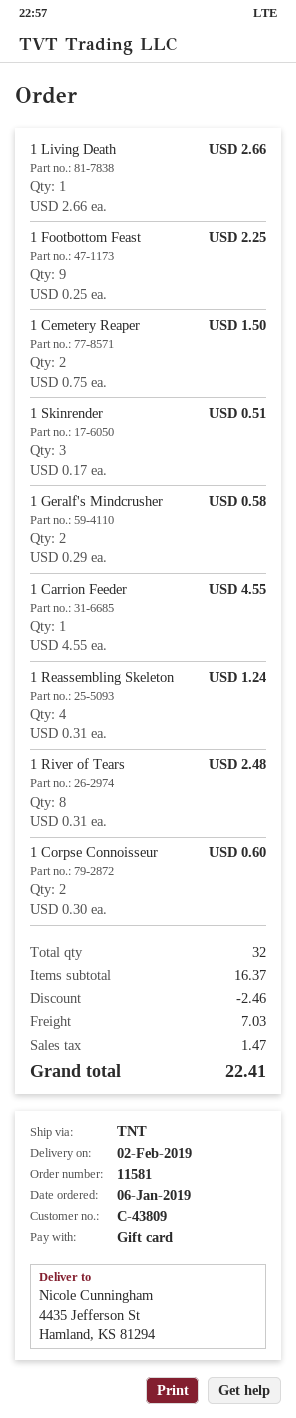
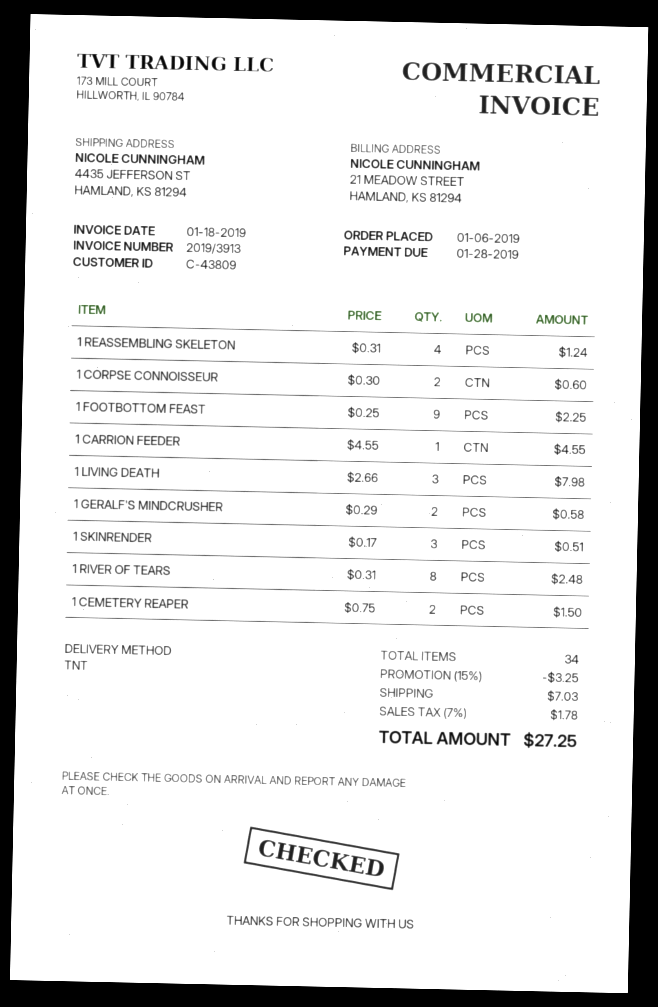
1 Living Death: 1 x 2.66 = 2.66 -> 3 x 2.66 = 7.98
total quantity: 32 -> 34
discount: 2.46 -> 3.25
tax: 1.47 -> 1.78
total: 22.41 -> 27.25

